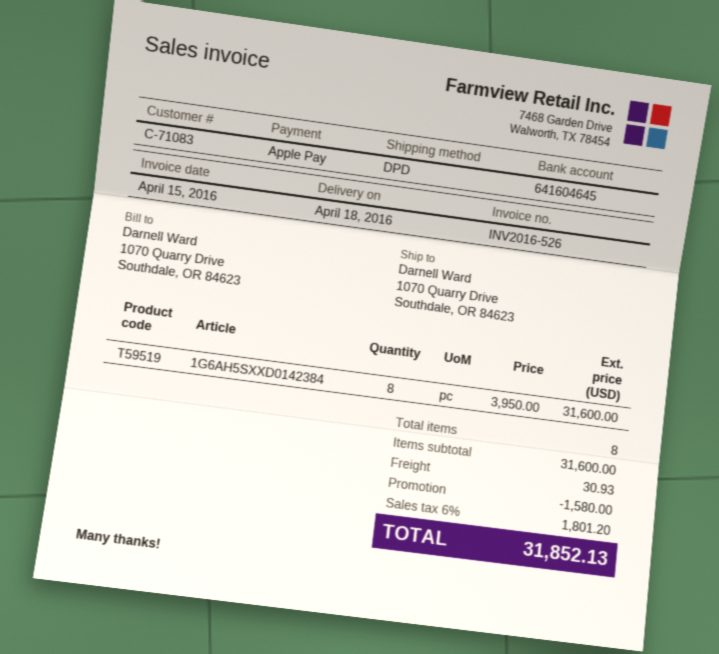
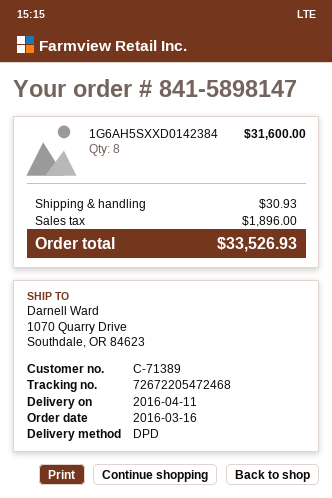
delivery date: 2016-04-18 -> 2016-04-11
customer number: C-71083 -> C-71389
discount: 1580.00 -> none
tax: 1801.20 -> 1896.00
total: 31852.13 -> 33526.93

